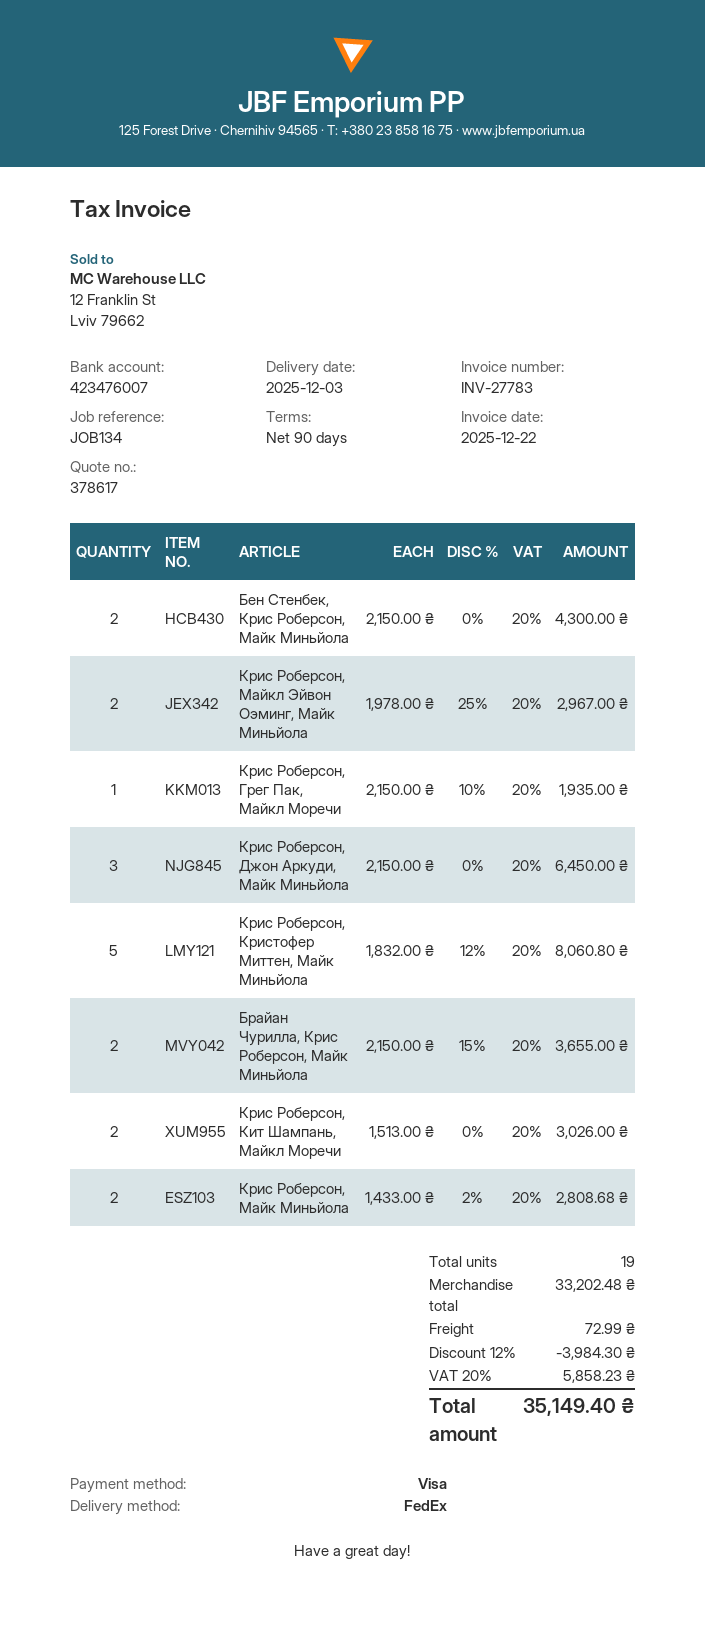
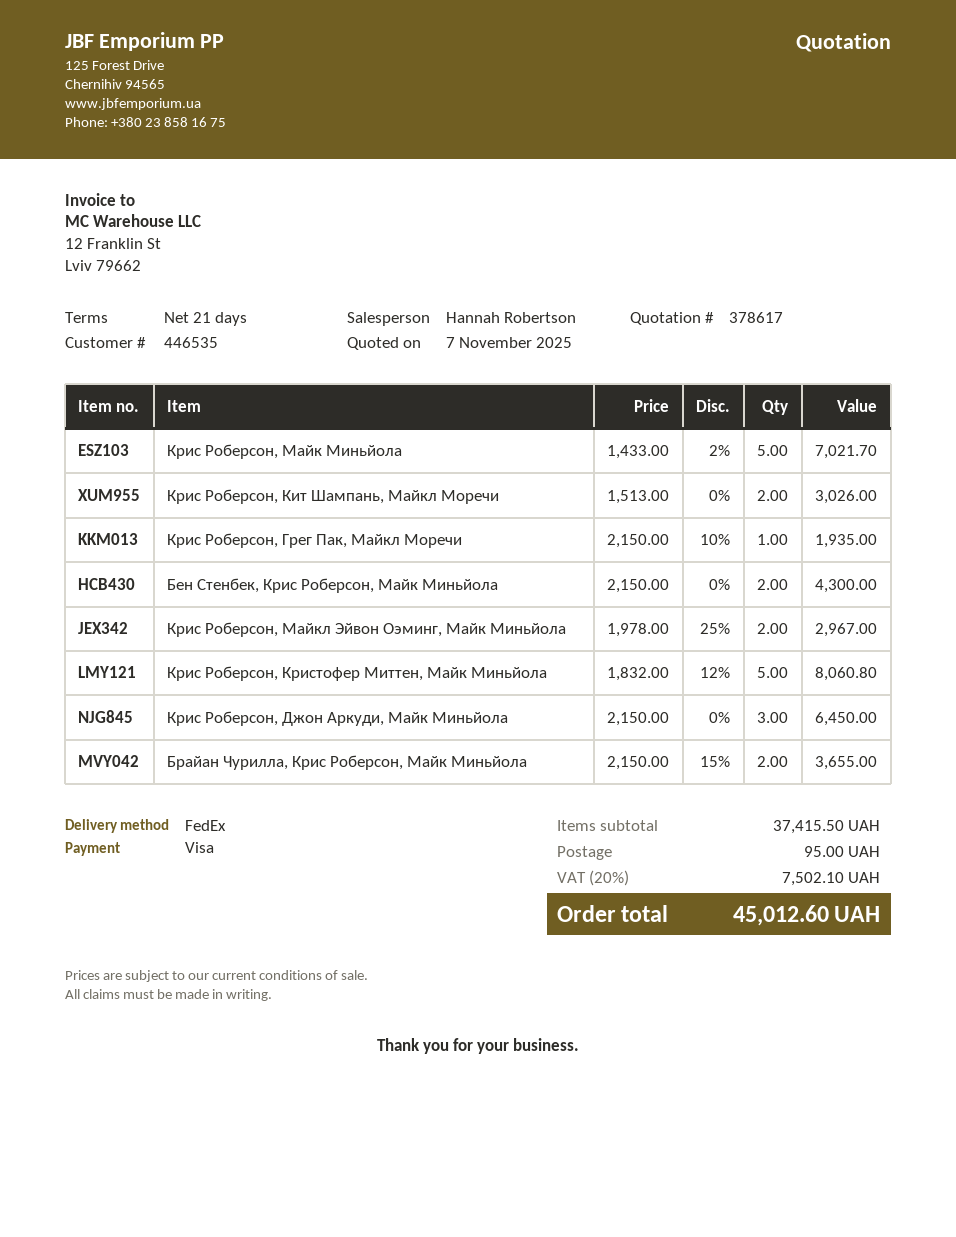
payment terms: 90 days -> 21 days
Крис Роберсон, Майк Миньйола: 2 x 1433.00 - 2% = 2808.68 -> 5 x 1433.00 - 2% = 7021.70
subtotal: 33202.48 -> 37415.50
discount: 12% = 3984.30 -> none
shipping: 72.99 -> 95.00
tax: 20% = 5858.23 -> 20% = 7502.10
total: 35149.40 -> 45012.60

